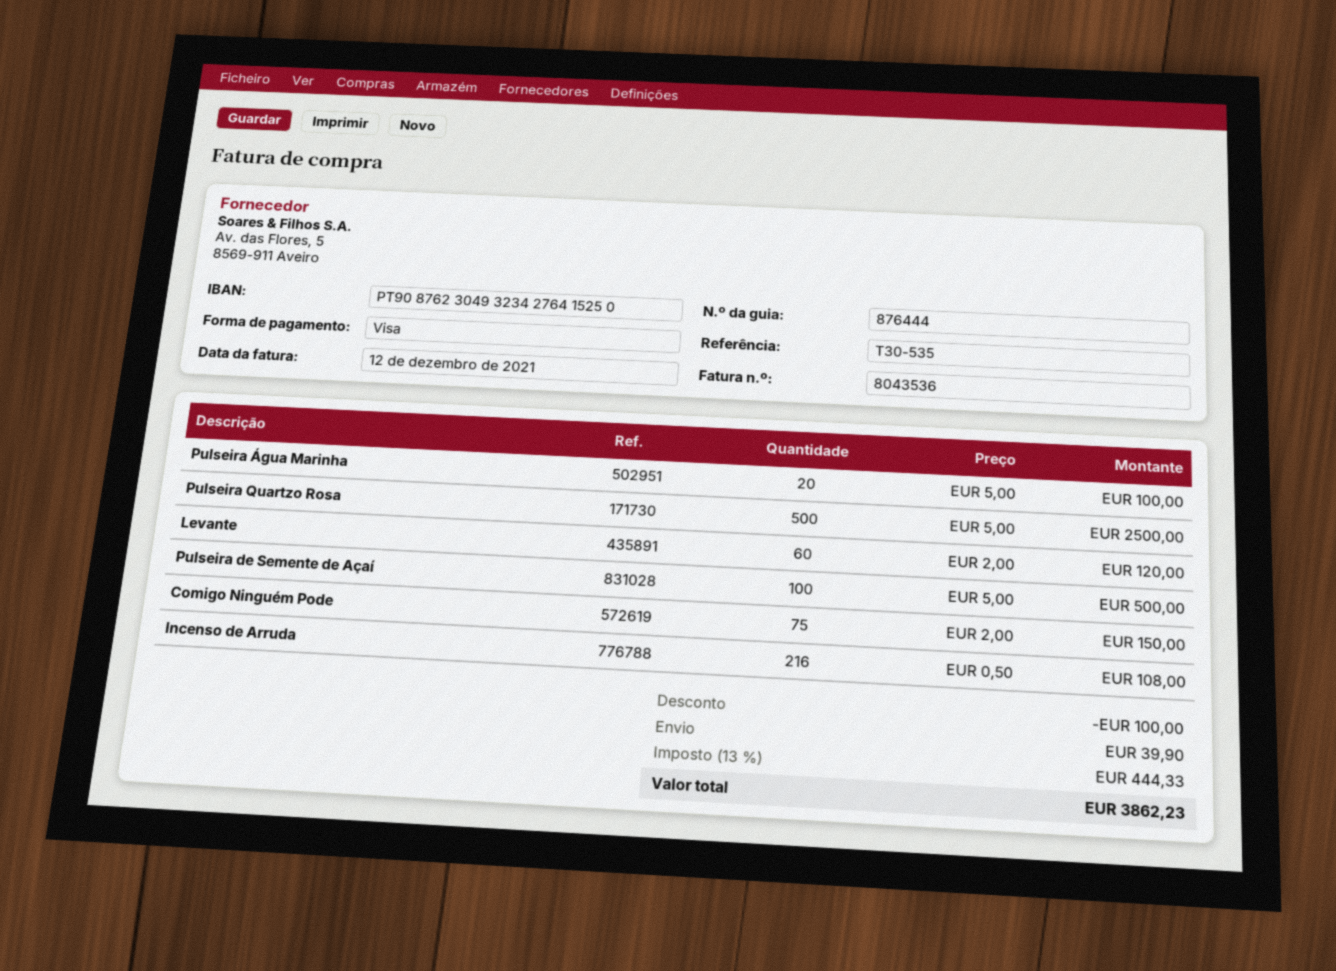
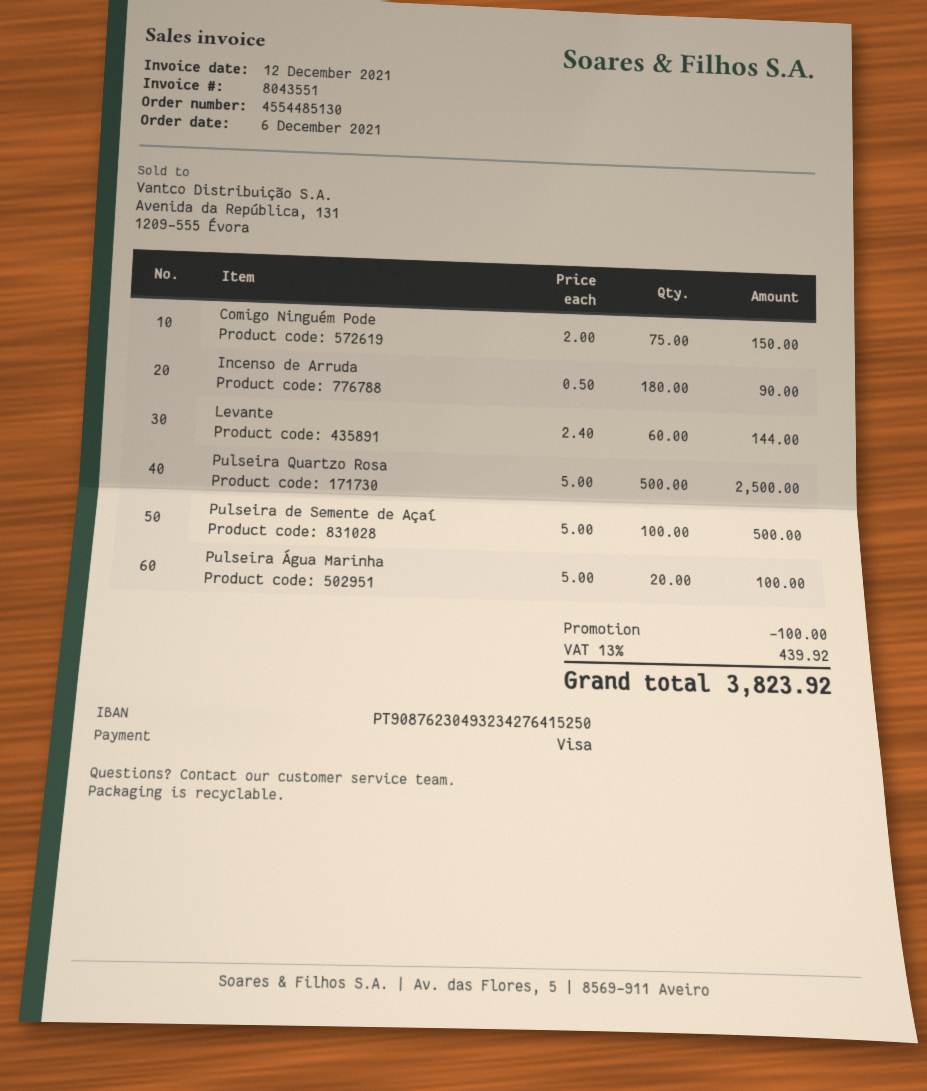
invoice number: 8043536 -> 8043551
Levante: 60 x 2.00 = 120.00 -> 60 x 2.40 = 144.00
Incenso de Arruda: 216 x 0.50 = 108.00 -> 180 x 0.50 = 90.00
shipping: 39.90 -> none
tax: 13% = 444.33 -> 13% = 439.92
total: 3862.23 -> 3823.92

